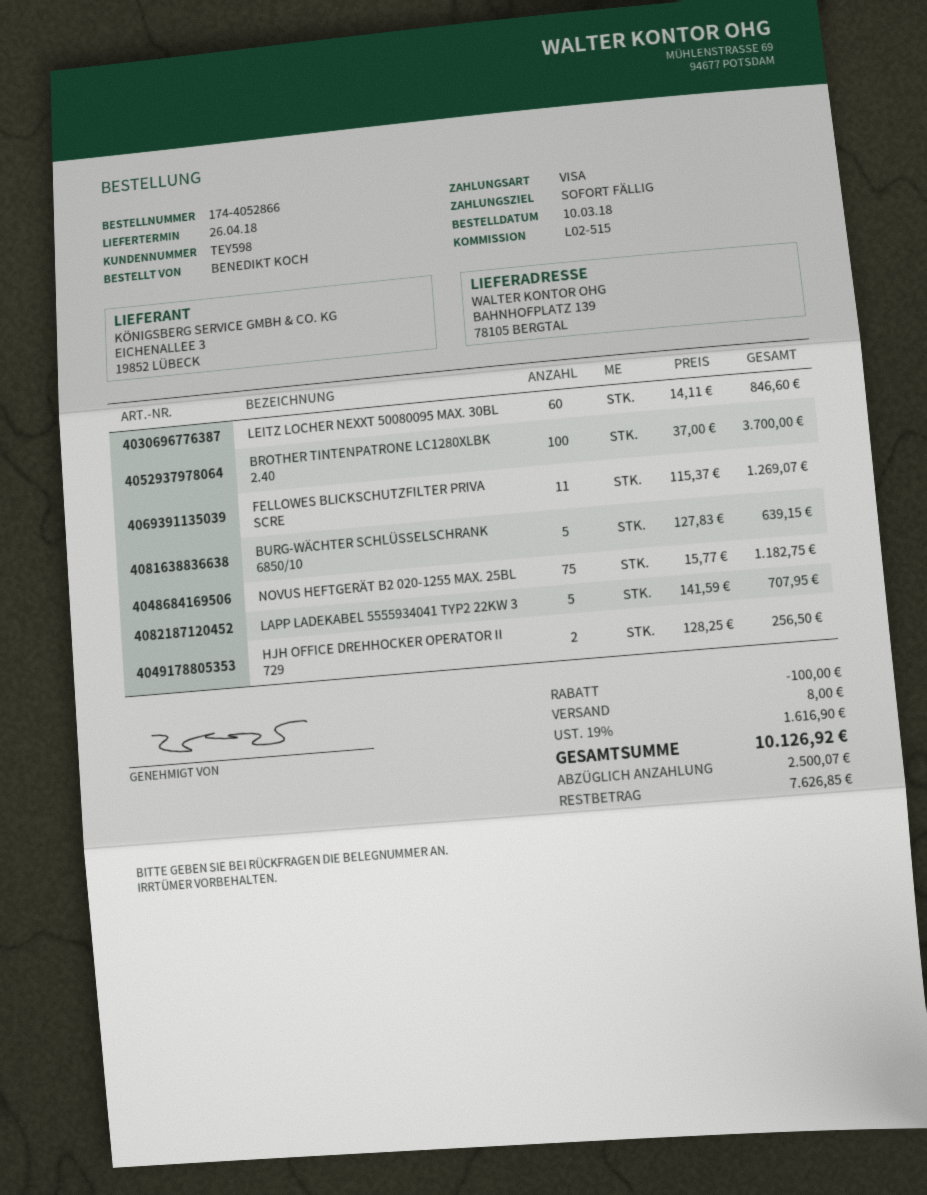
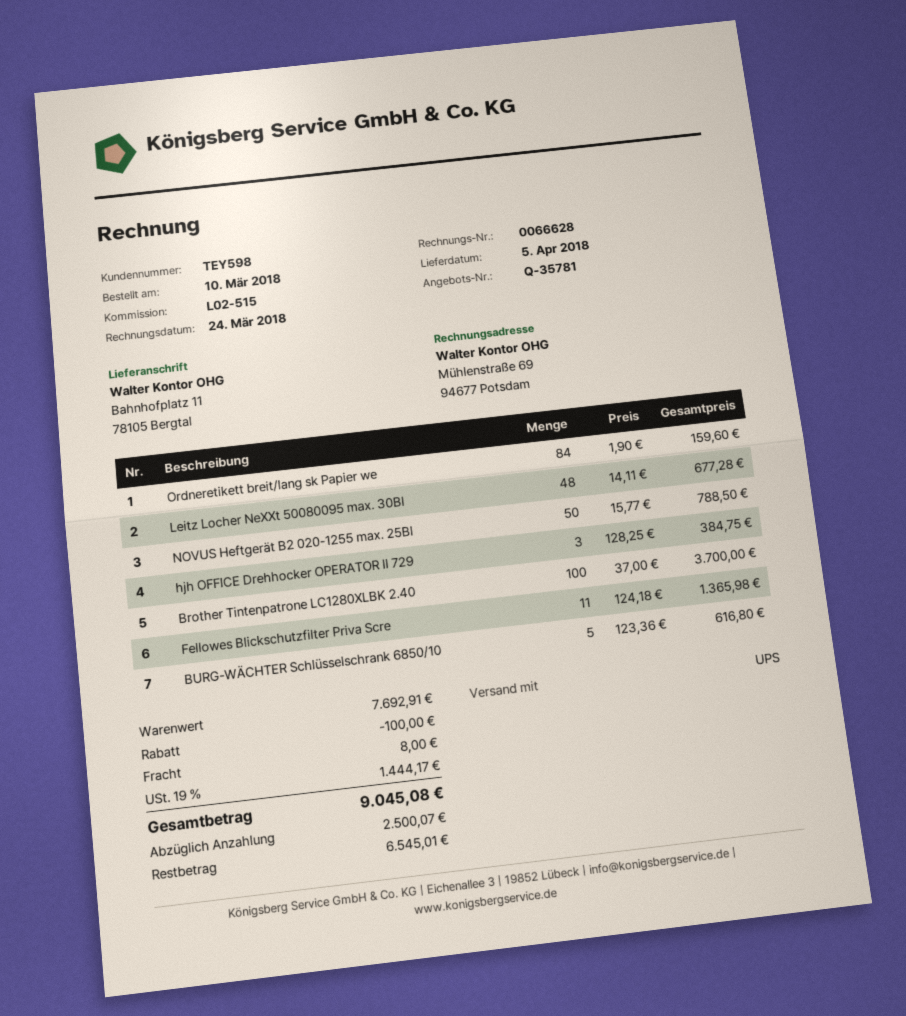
delivery date: 2018-04-26 -> 2018-04-05
ship to: BAHNHOFPLATZ 139, 78105 BERGTAL -> Bahnhofplatz 11, 78105 Bergtal
LEITZ LOCHER NEXXT 50080095 MAX. 30BL: 60 x 14.11 = 846.60 -> 48 x 14.11 = 677.28
FELLOWES BLICKSCHUTZFILTER PRIVA SCRE: 11 x 115.37 = 1269.07 -> 11 x 124.18 = 1365.98
BURG-WÄCHTER SCHLÜSSELSCHRANK 6850/10: 5 x 127.83 = 639.15 -> 5 x 123.36 = 616.80
NOVUS HEFTGERÄT B2 020-1255 MAX. 25BL: 75 x 15.77 = 1182.75 -> 50 x 15.77 = 788.50
LAPP LADEKABEL 5555934041 TYP2 22KW 3: 5 x 141.59 = 707.95 -> none
HJH OFFICE DREHHOCKER OPERATOR II 729: 2 x 128.25 = 256.50 -> 3 x 128.25 = 384.75
Ordneretikett breit/lang sk Papier we: none -> 84 x 1.90 = 159.60
tax: 19% = 1616.90 -> 19% = 1444.17
total: 10126.92 -> 9045.08
balance: 7626.85 -> 6545.01

